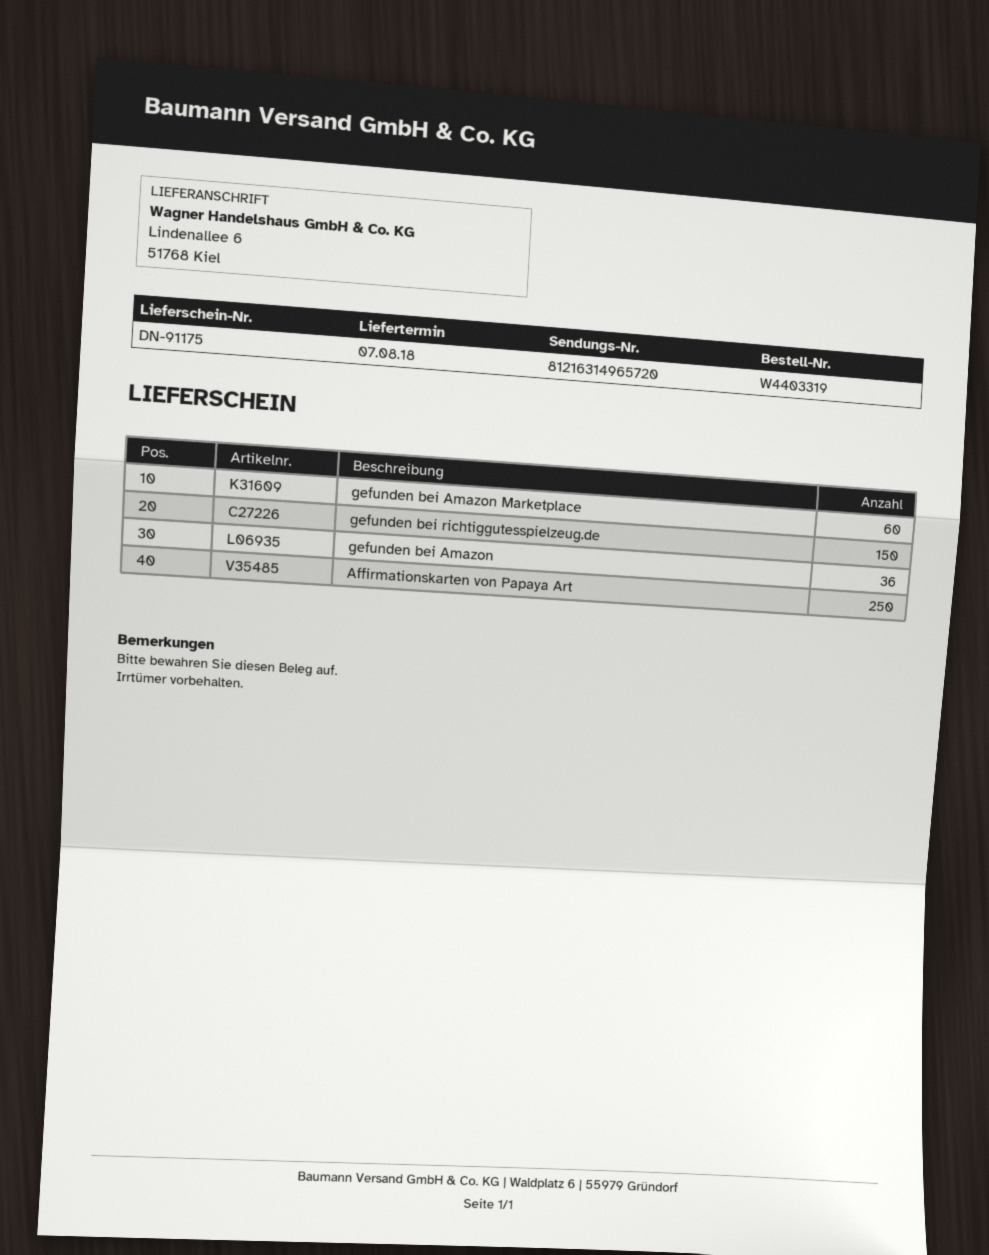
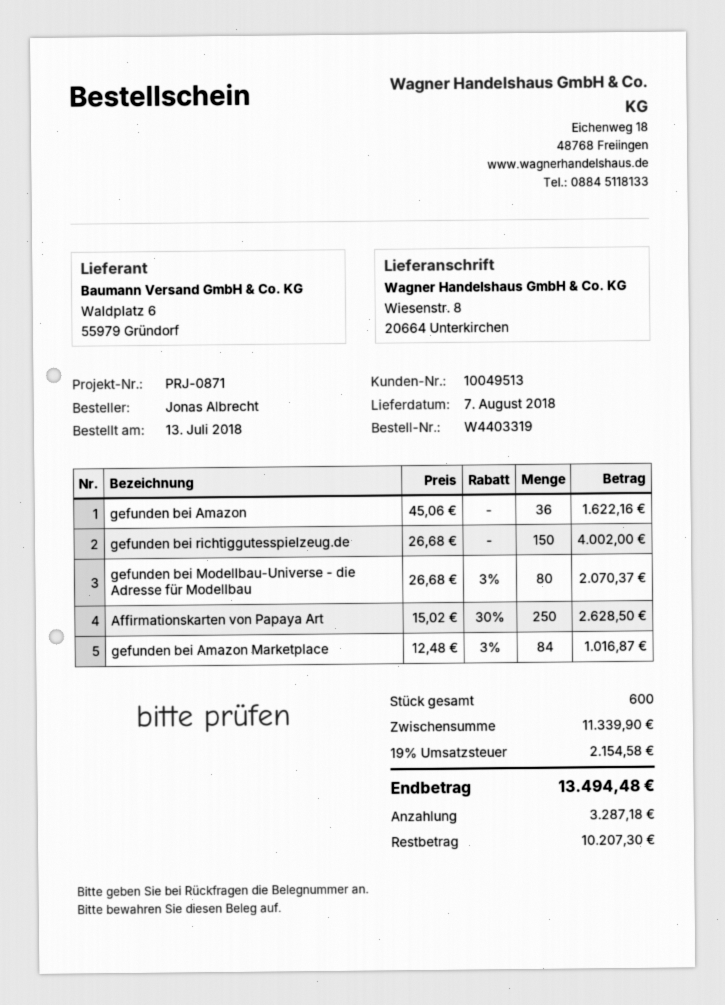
ship to: Lindenallee 6, 51768 Kiel -> Wiesenstr. 8, 20664 Unterkirchen
gefunden bei Amazon Marketplace: 60 -> 84
gefunden bei Modellbau-Universe - die Adresse für Modellbau: none -> 80

